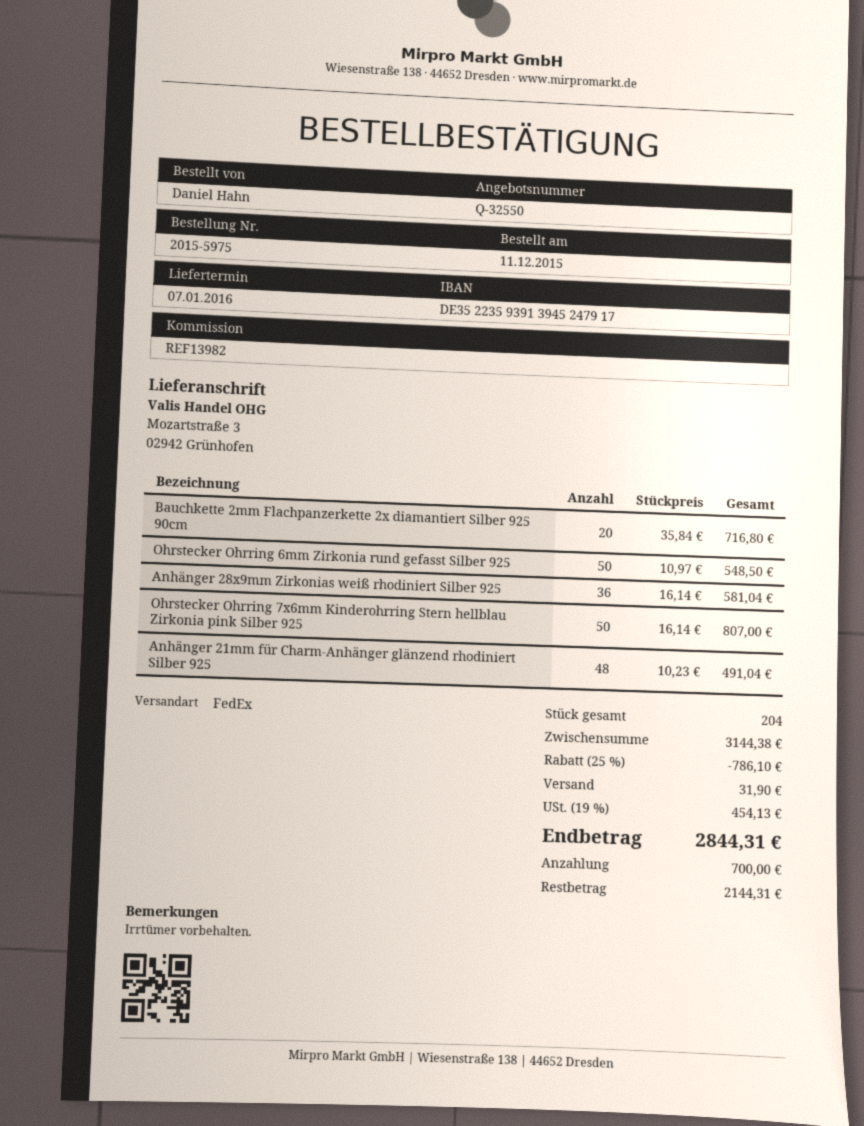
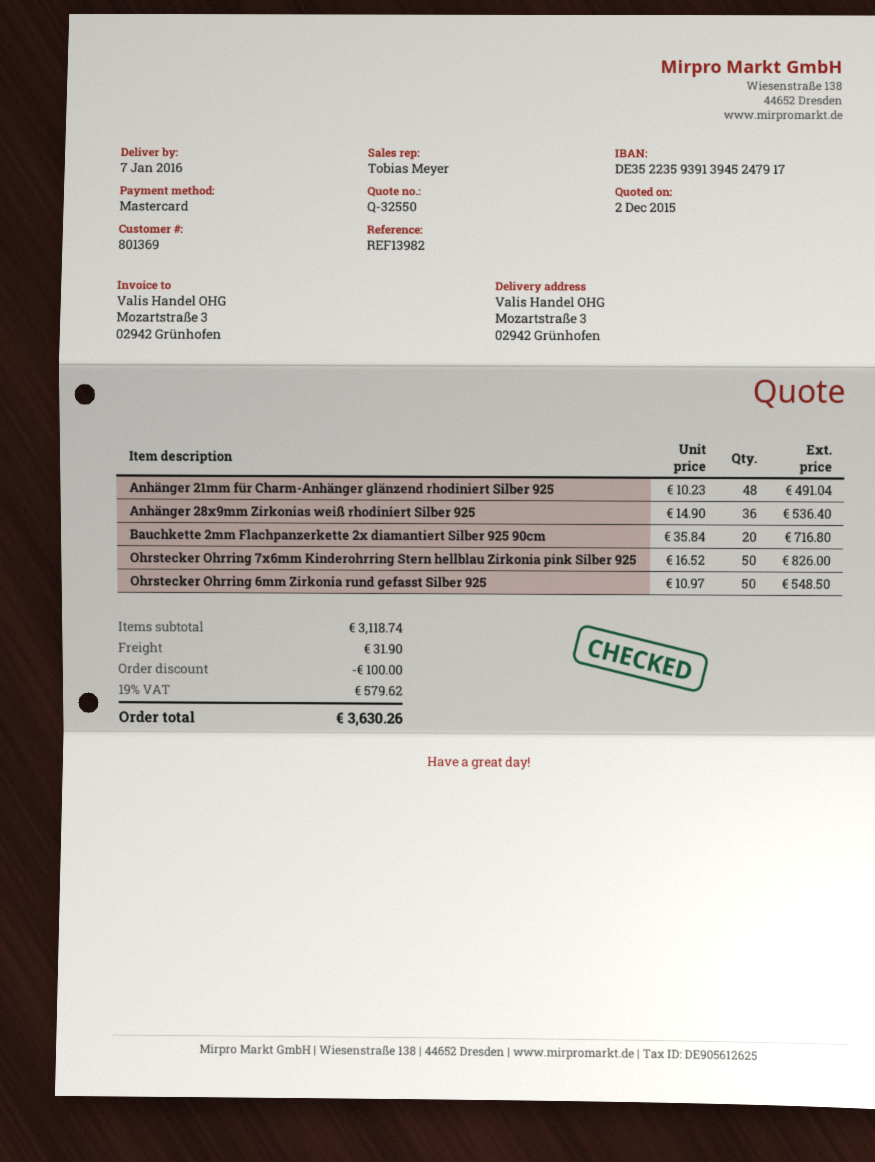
Anhänger 28x9mm Zirkonias weiß rhodiniert Silber 925: 36 x 16.14 = 581.04 -> 36 x 14.90 = 536.40
Ohrstecker Ohrring 7x6mm Kinderohrring Stern hellblau Zirkonia pink Silber 925: 50 x 16.14 = 807.00 -> 50 x 16.52 = 826.00
subtotal: 3144.38 -> 3118.74
discount: 786.10 -> 100.00
tax: 19% = 454.13 -> 19% = 579.62
total: 2844.31 -> 3630.26

